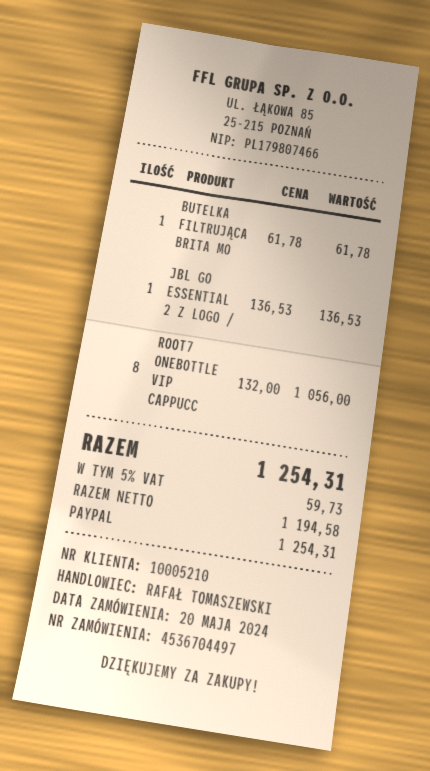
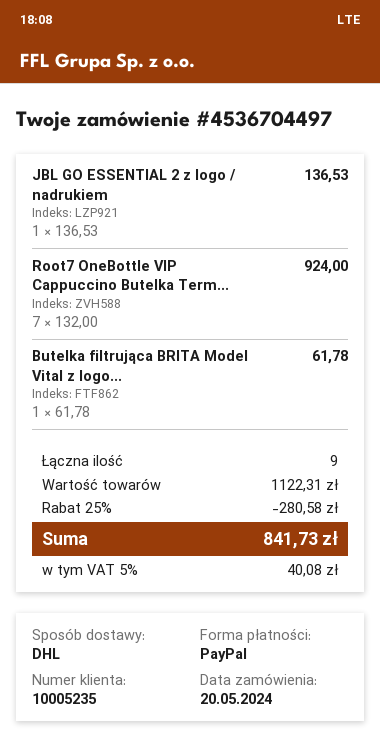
customer number: 10005210 -> 10005235
ROOT7 ONEBOTTLE VIP CAPPUCC: 8 x 132.00 = 1056.00 -> 7 x 132.00 = 924.00
discount: none -> 25% = 280.58
tax: 5% = 59.73 -> 5% = 40.08
total: 1254.31 -> 841.73

